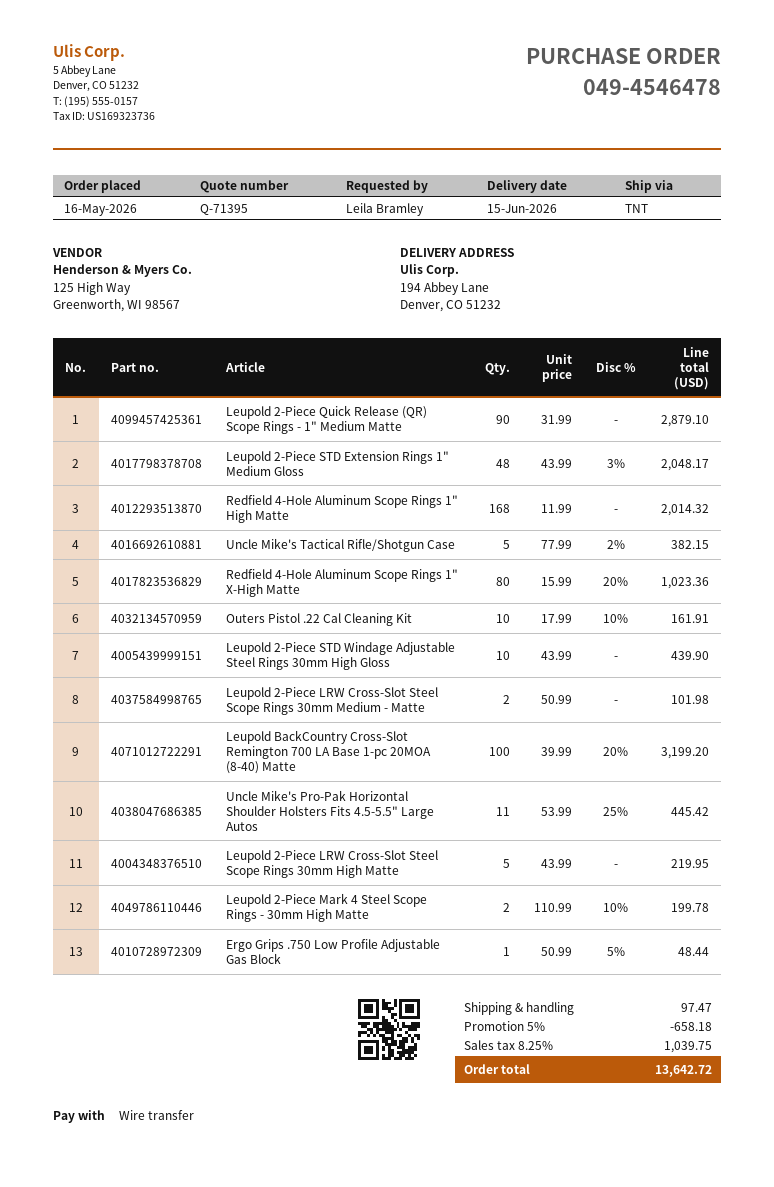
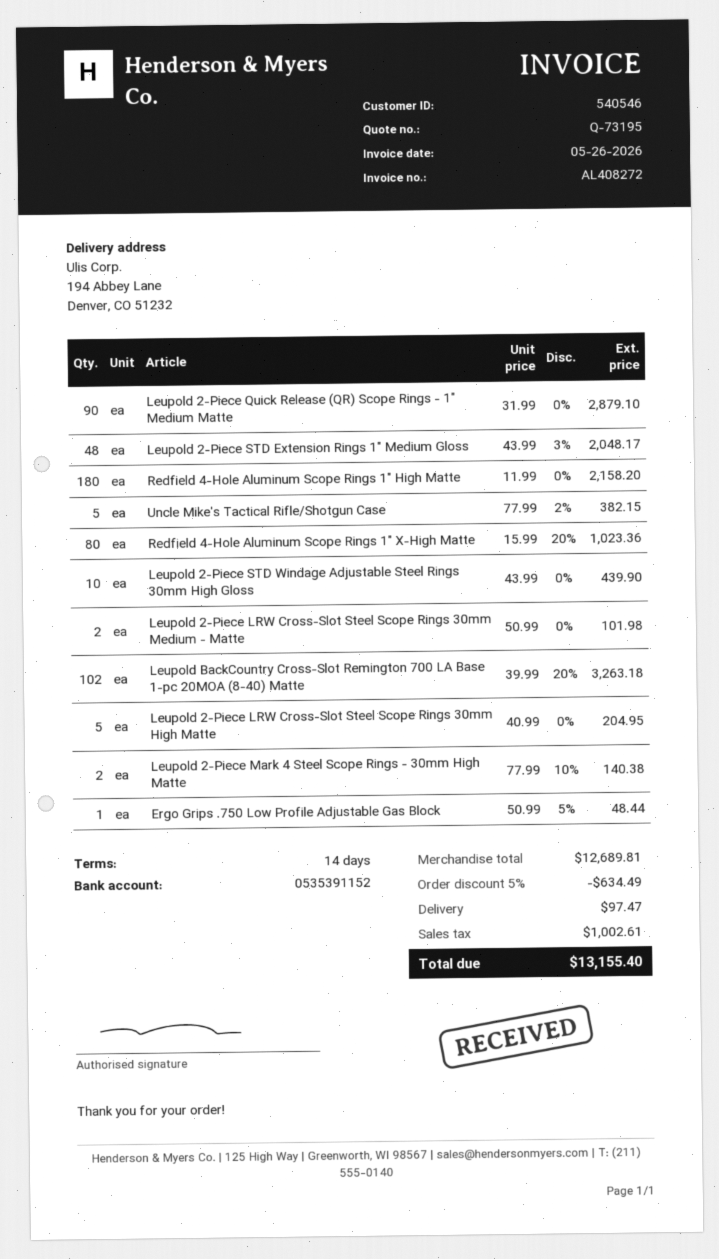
quote number: Q-71395 -> Q-73195
Redfield 4-Hole Aluminum Scope Rings 1" High Matte: 168 x 11.99 = 2014.32 -> 180 x 11.99 = 2158.20
Outers Pistol .22 Cal Cleaning Kit: 10 x 17.99 - 10% = 161.91 -> none
Leupold BackCountry Cross-Slot Remington 700 LA Base 1-pc 20MOA (8-40) Matte: 100 x 39.99 - 20% = 3199.20 -> 102 x 39.99 - 20% = 3263.18
Uncle Mike's Pro-Pak Horizontal Shoulder Holsters Fits 4.5-5.5" Large Autos: 11 x 53.99 - 25% = 445.42 -> none
Leupold 2-Piece LRW Cross-Slot Steel Scope Rings 30mm High Matte: 5 x 43.99 = 219.95 -> 5 x 40.99 = 204.95
Leupold 2-Piece Mark 4 Steel Scope Rings - 30mm High Matte: 2 x 110.99 - 10% = 199.78 -> 2 x 77.99 - 10% = 140.38
discount: 5% = 658.18 -> 5% = 634.49
tax: 1039.75 -> 1002.61
total: 13642.72 -> 13155.40

